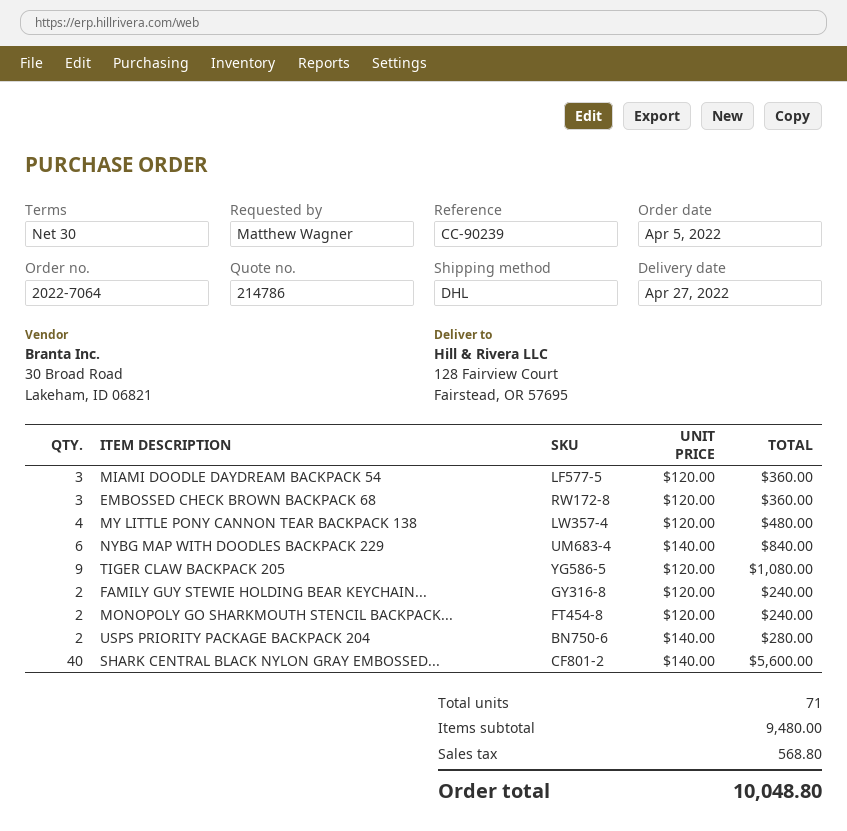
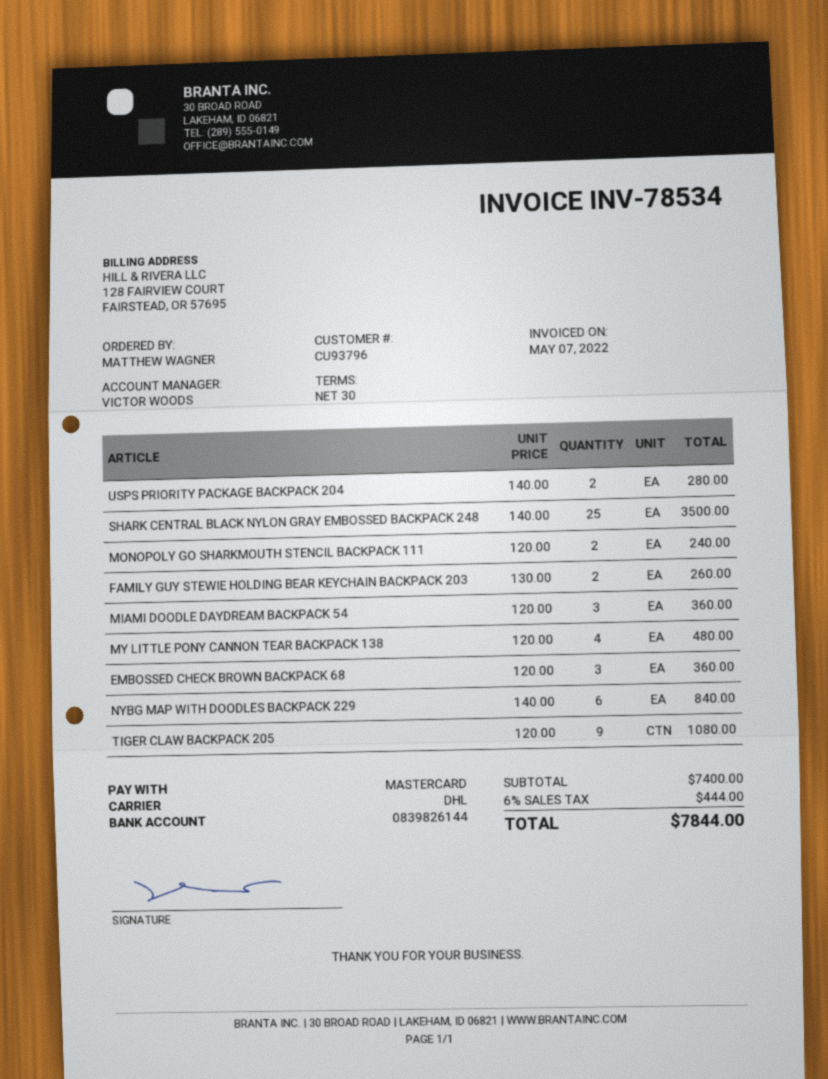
FAMILY GUY STEWIE HOLDING BEAR KEYCHAIN...: 2 x 120.00 = 240.00 -> 2 x 130.00 = 260.00
SHARK CENTRAL BLACK NYLON GRAY EMBOSSED...: 40 x 140.00 = 5600.00 -> 25 x 140.00 = 3500.00
subtotal: 9480.00 -> 7400.00
tax: 568.80 -> 444.00
total: 10048.80 -> 7844.00

